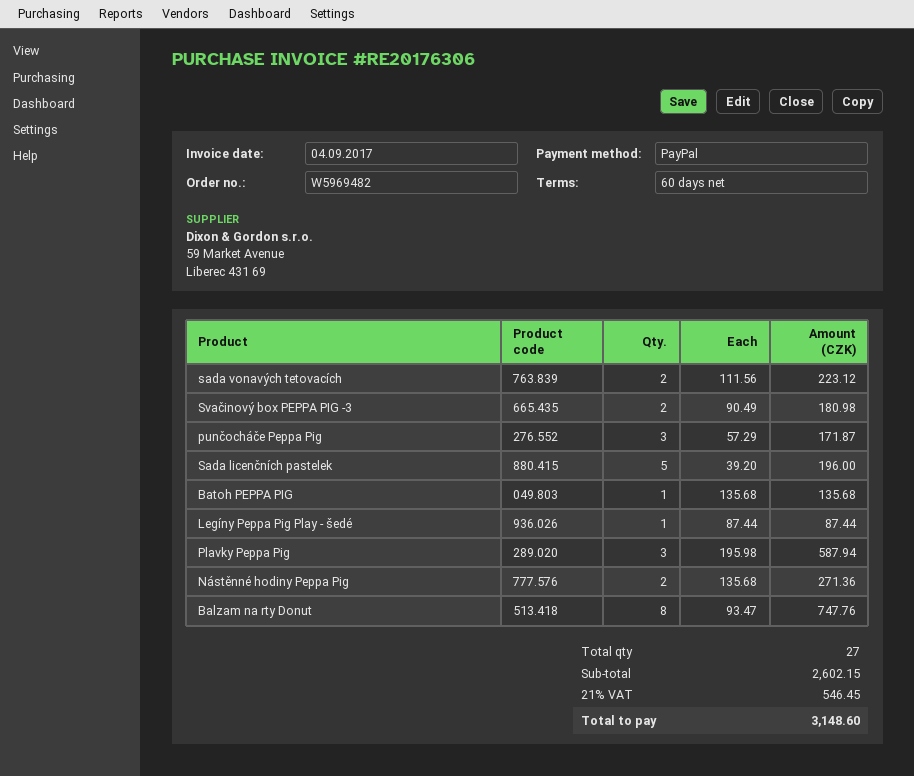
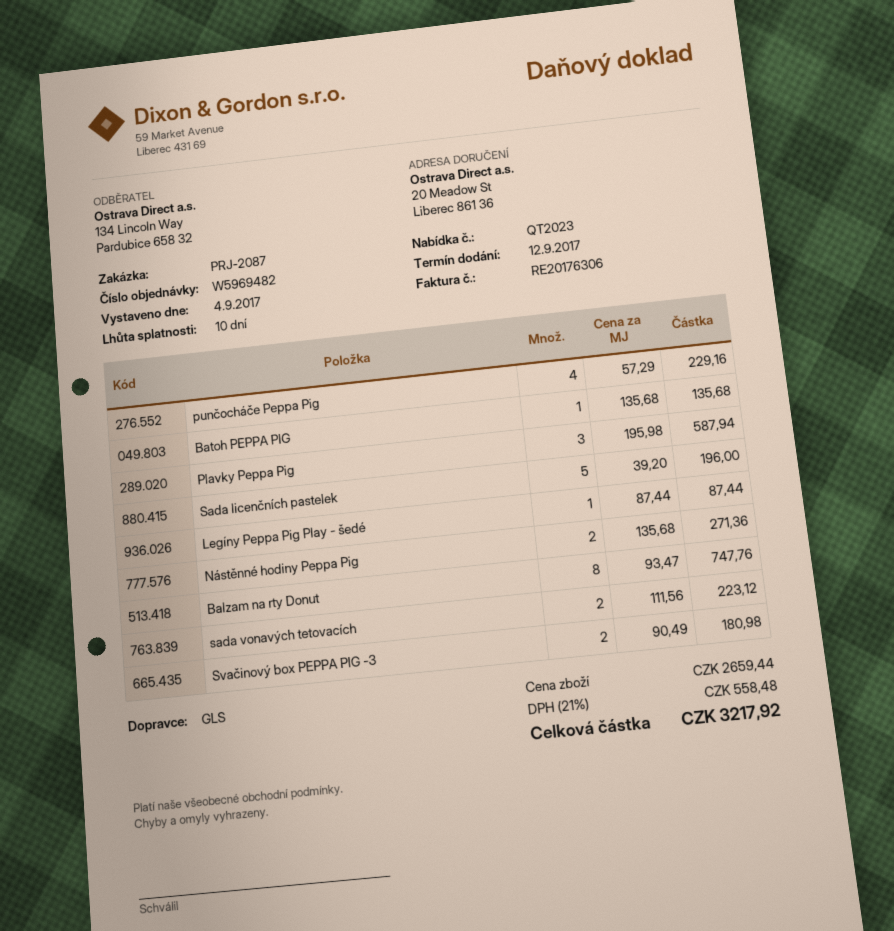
payment terms: 60 days -> 10 days
punčocháče Peppa Pig: 3 x 57.29 = 171.87 -> 4 x 57.29 = 229.16
subtotal: 2602.15 -> 2659.44
tax: 21% = 546.45 -> 21% = 558.48
total: 3148.60 -> 3217.92

